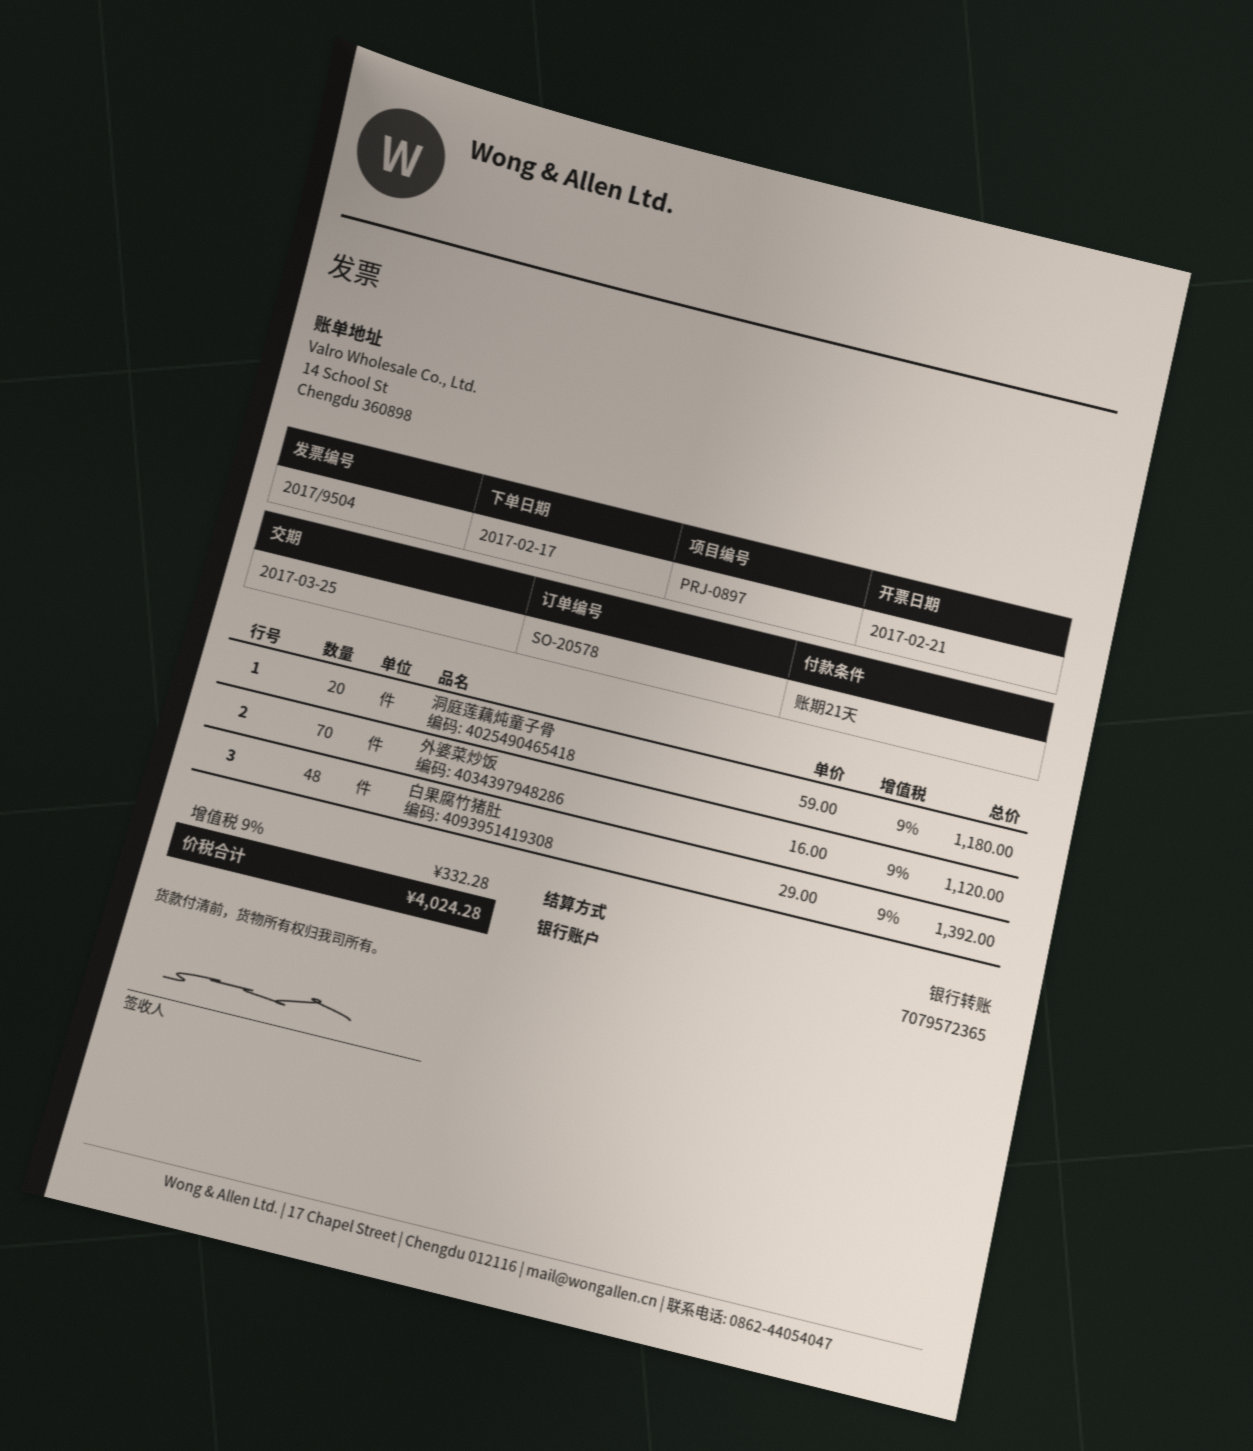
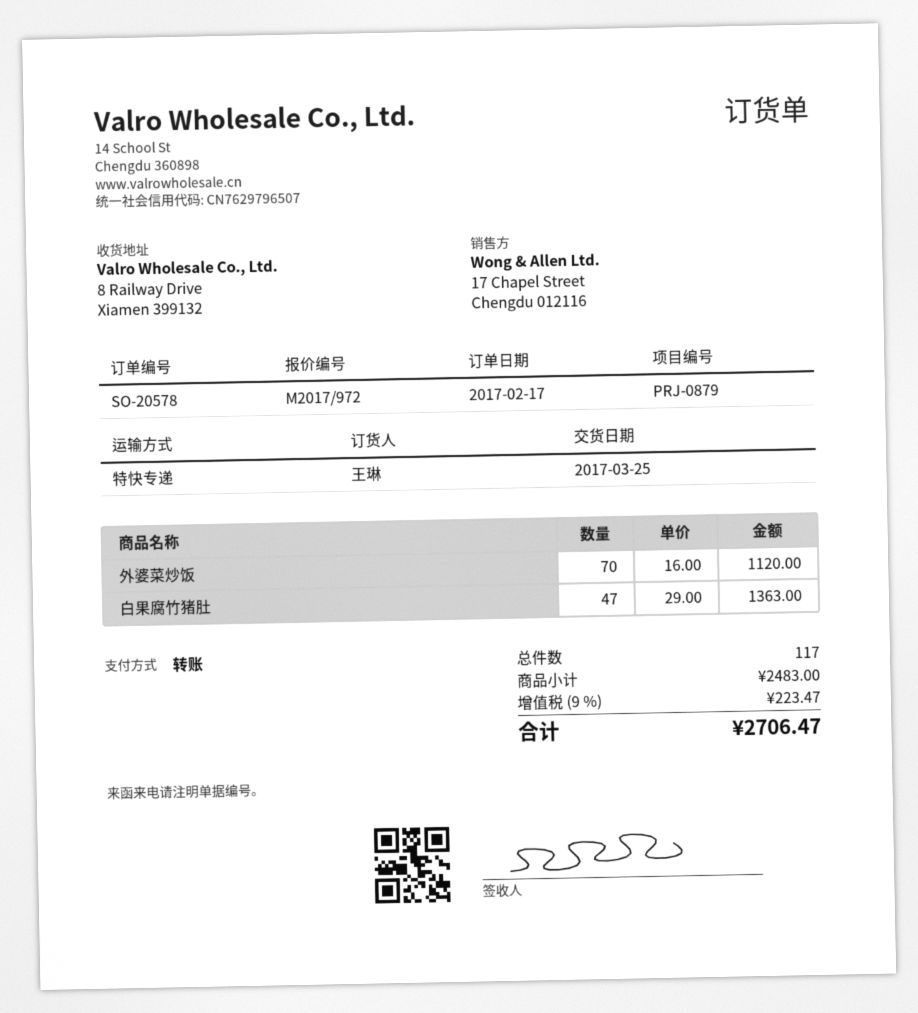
reference: PRJ-0897 -> PRJ-0879
洞庭莲藕炖童子骨: 20 x 59.00 = 1180.00 -> none
白果腐竹猪肚: 48 x 29.00 = 1392.00 -> 47 x 29.00 = 1363.00
tax: 9% = 332.28 -> 9% = 223.47
total: 4024.28 -> 2706.47

